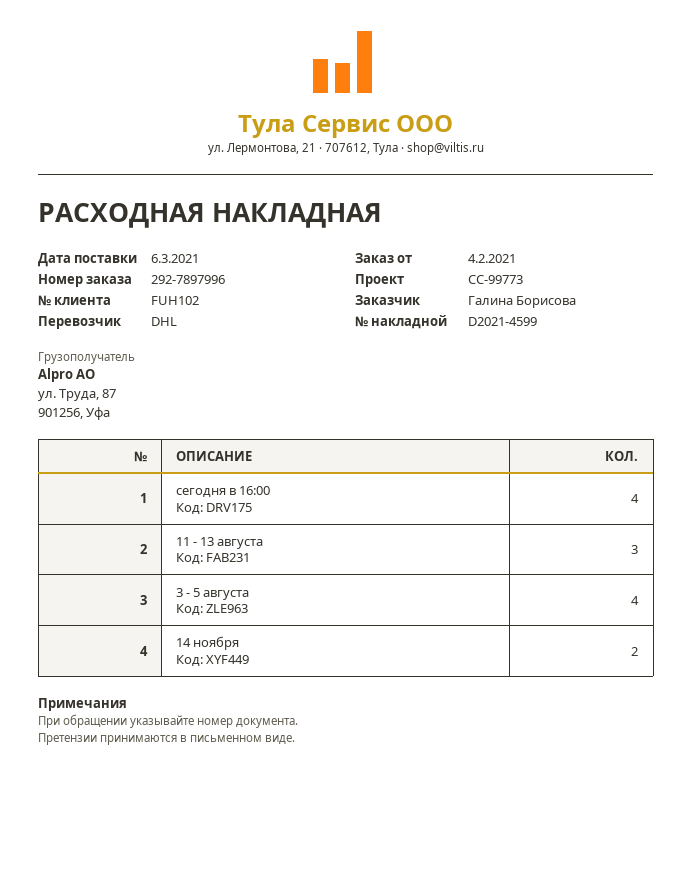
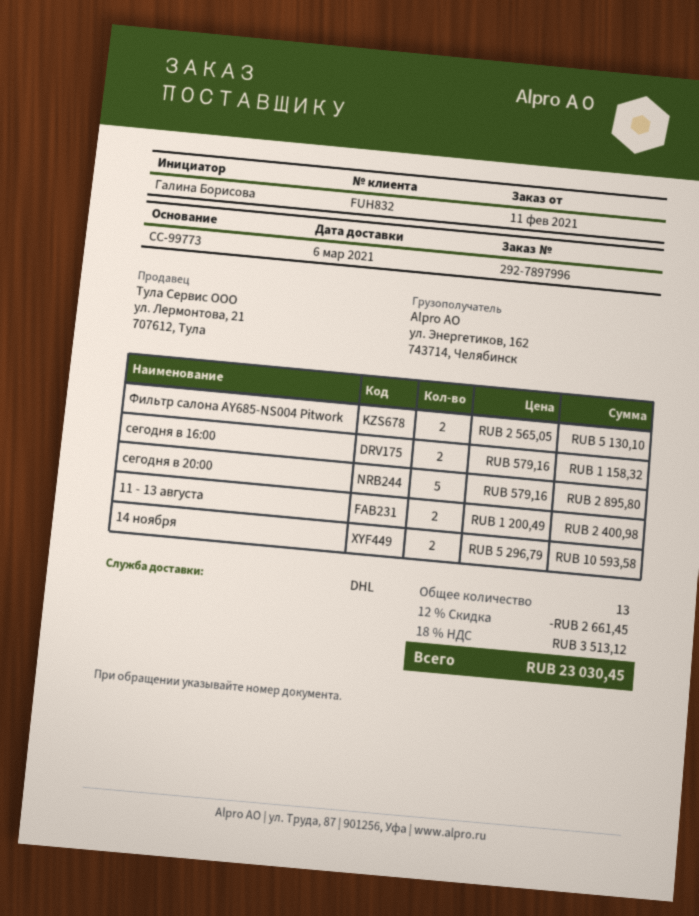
order date: 2021-02-04 -> 2021-02-11
customer number: FUH102 -> FUH832
ship to: ул. Труда, 87, 901256, Уфа -> ул. Энергетиков, 162, 743714, Челябинск
сегодня в 16:00: 4 -> 2
11 - 13 августа: 3 -> 2
3 - 5 августа: 4 -> none
Фильтр салона AY685-NS004 Pitwork: none -> 2
сегодня в 20:00: none -> 5

